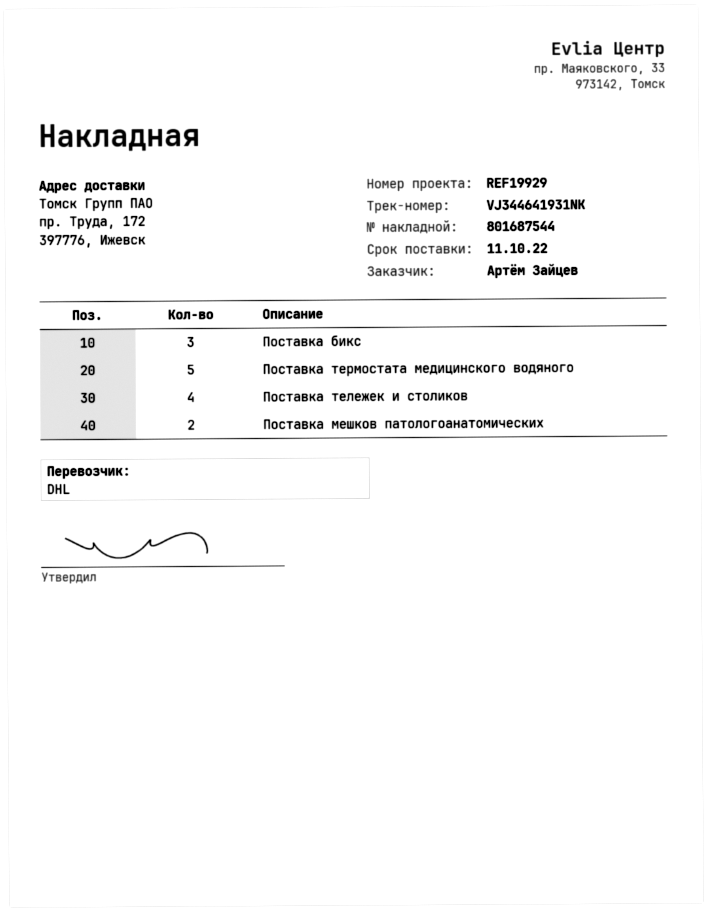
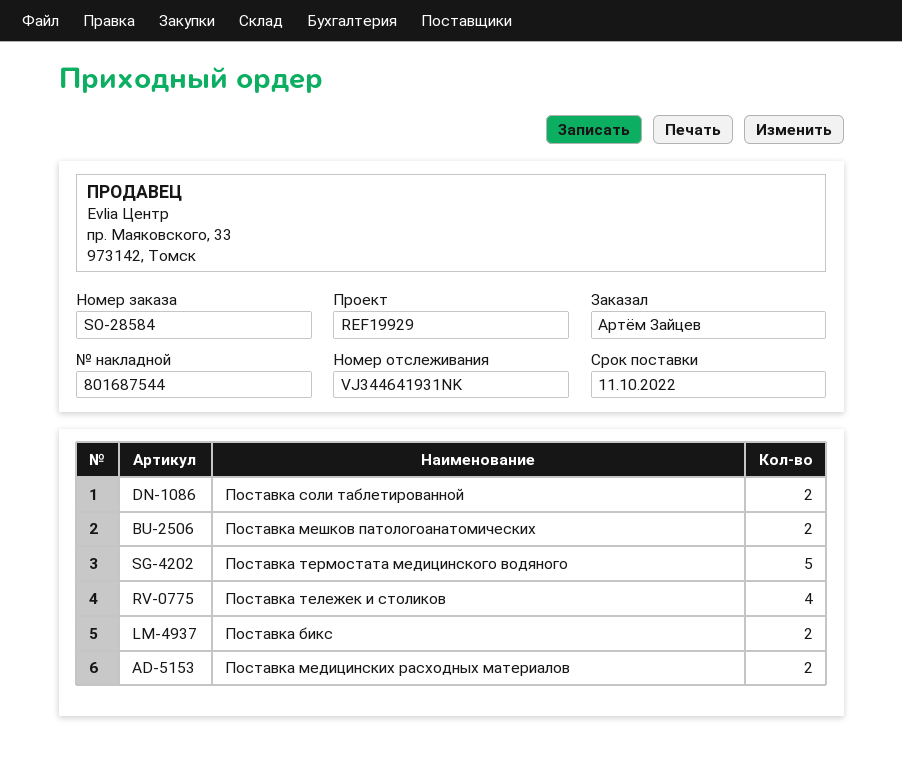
Поставка бикс: 3 -> 2
Поставка соли таблетированной: none -> 2
Поставка медицинских расходных материалов: none -> 2

